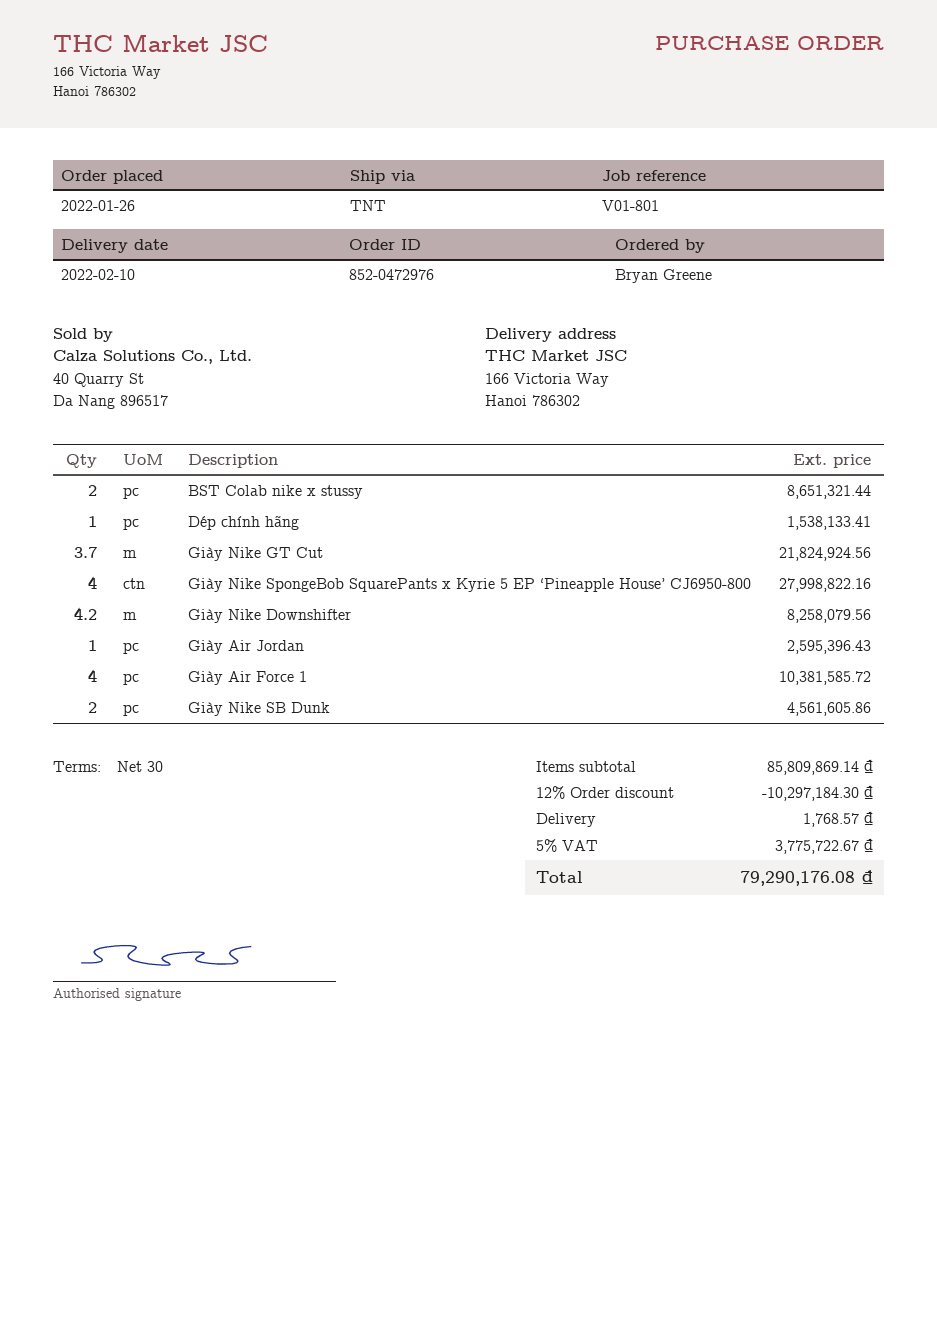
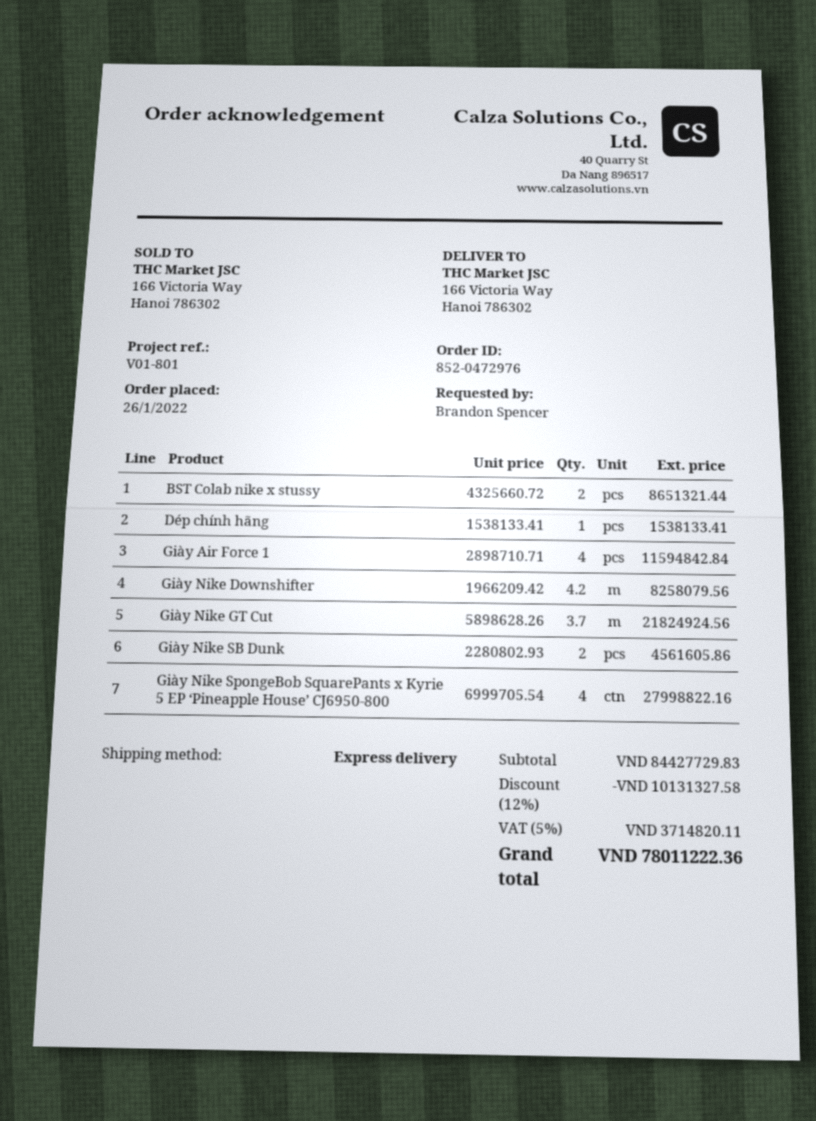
ordered by: Bryan Greene -> Brandon Spencer
shipping method: TNT -> express
Giày Air Jordan: 1 for 2595396.43 -> none
Giày Air Force 1: 4 for 10381585.72 -> 4 for 11594842.84
subtotal: 85809869.14 -> 84427729.83
discount: 12% = 10297184.30 -> 12% = 10131327.58
shipping: 1768.57 -> none
tax: 5% = 3775722.67 -> 5% = 3714820.11
total: 79290176.08 -> 78011222.36

